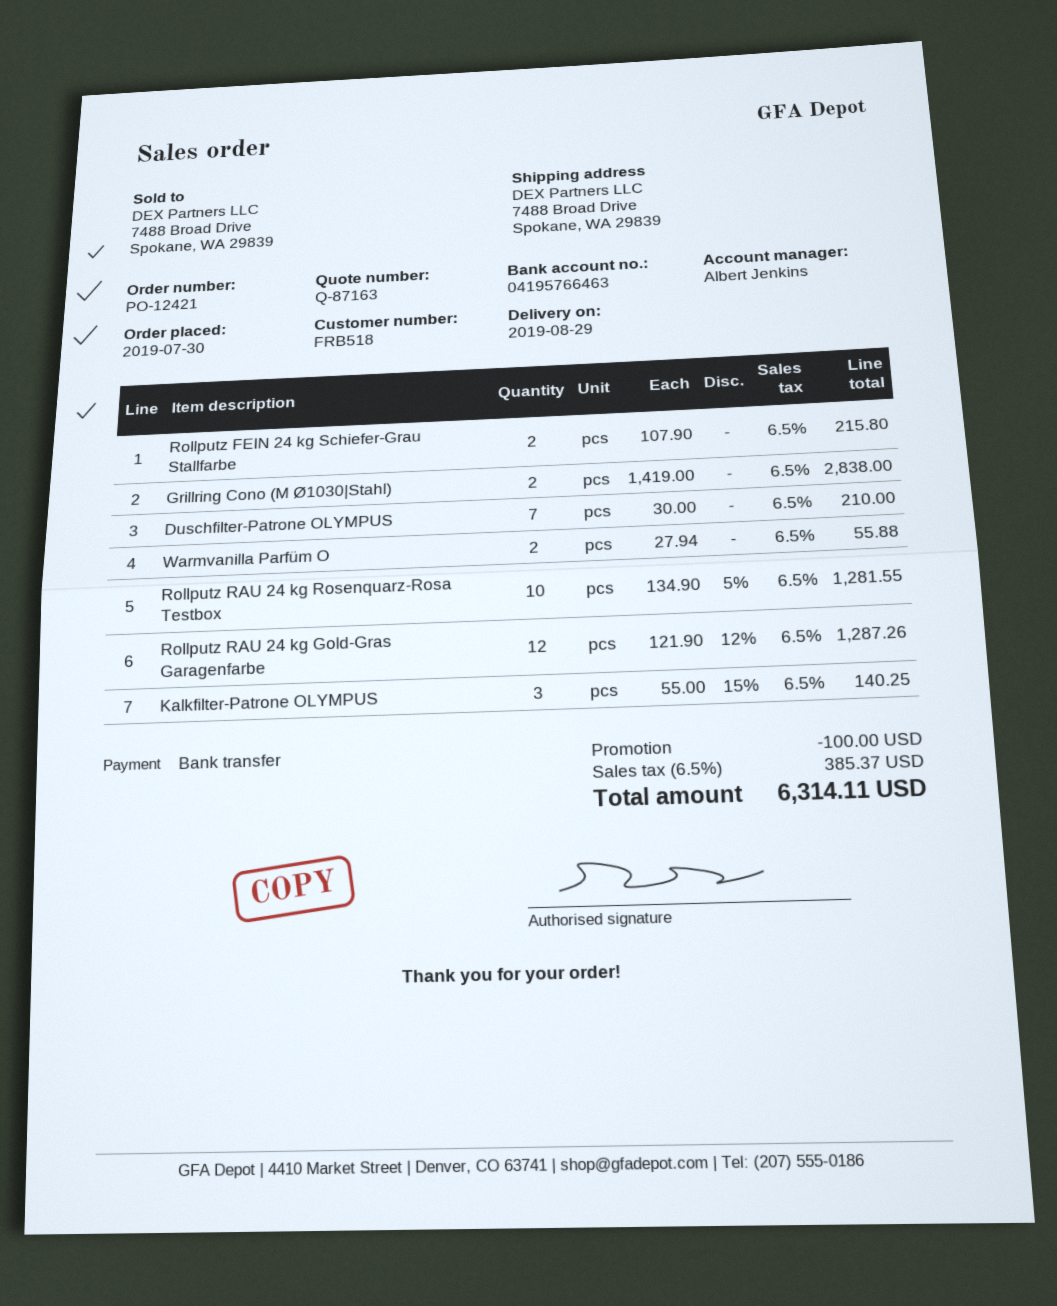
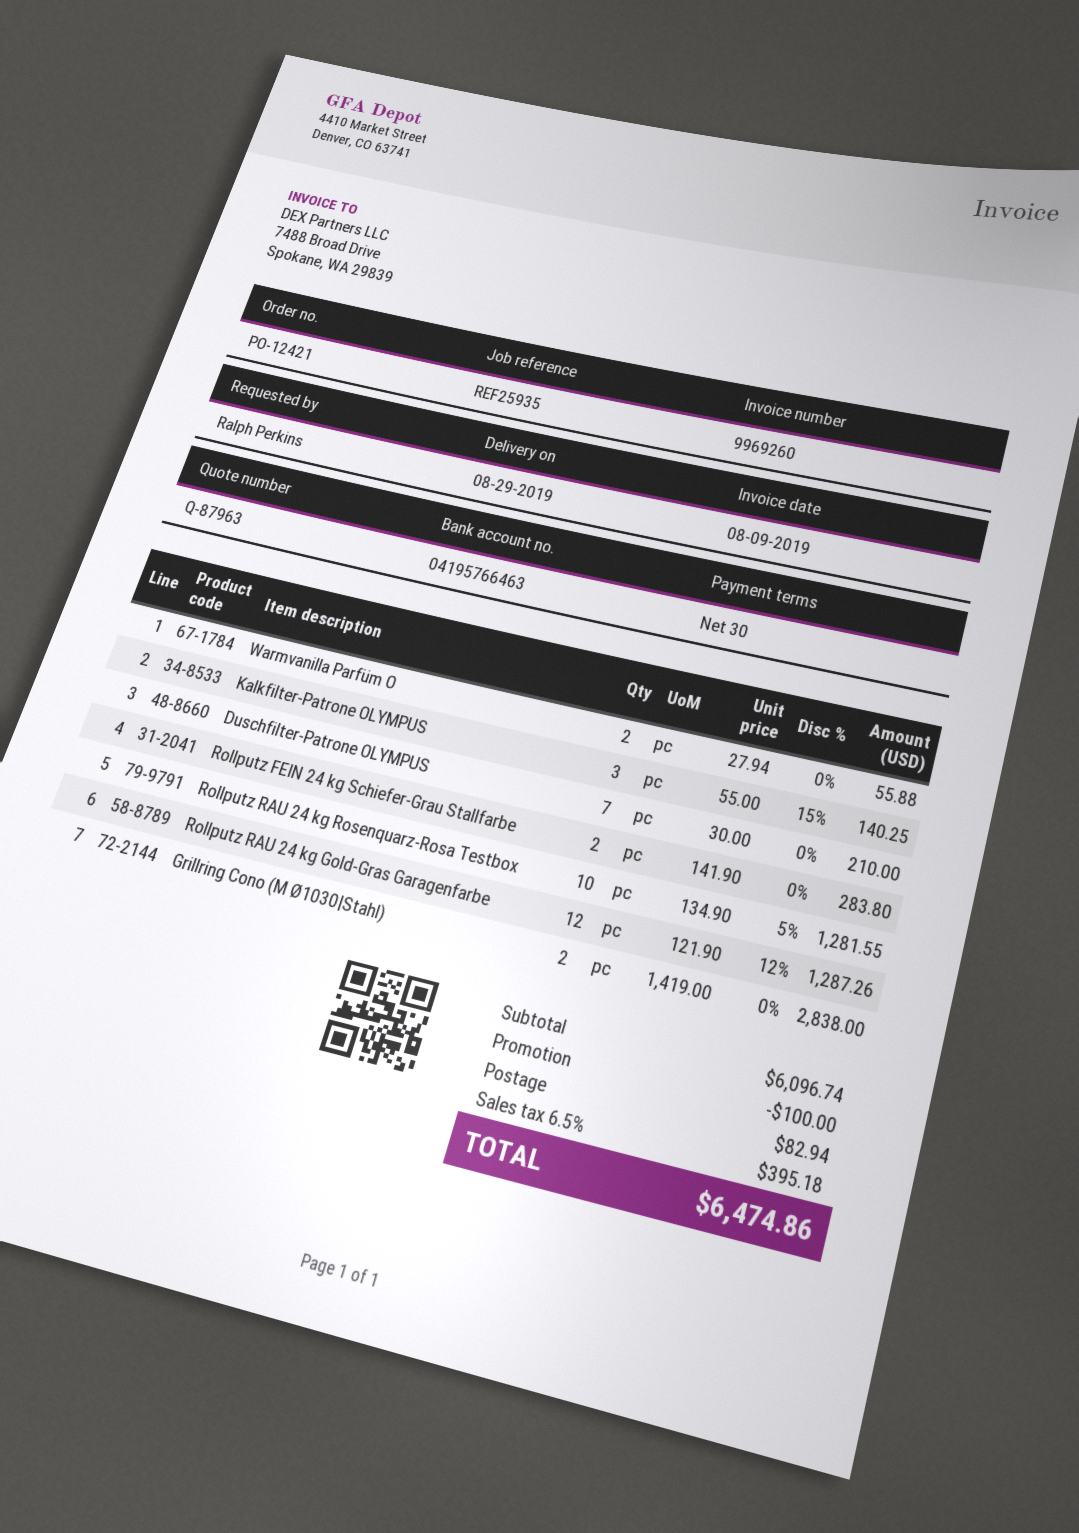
quote number: Q-87163 -> Q-87963
Rollputz FEIN 24 kg Schiefer-Grau Stallfarbe: 2 x 107.90 = 215.80 -> 2 x 141.90 = 283.80
shipping: none -> 82.94
tax: 6.5% = 385.37 -> 6.5% = 395.18
total: 6314.11 -> 6474.86

